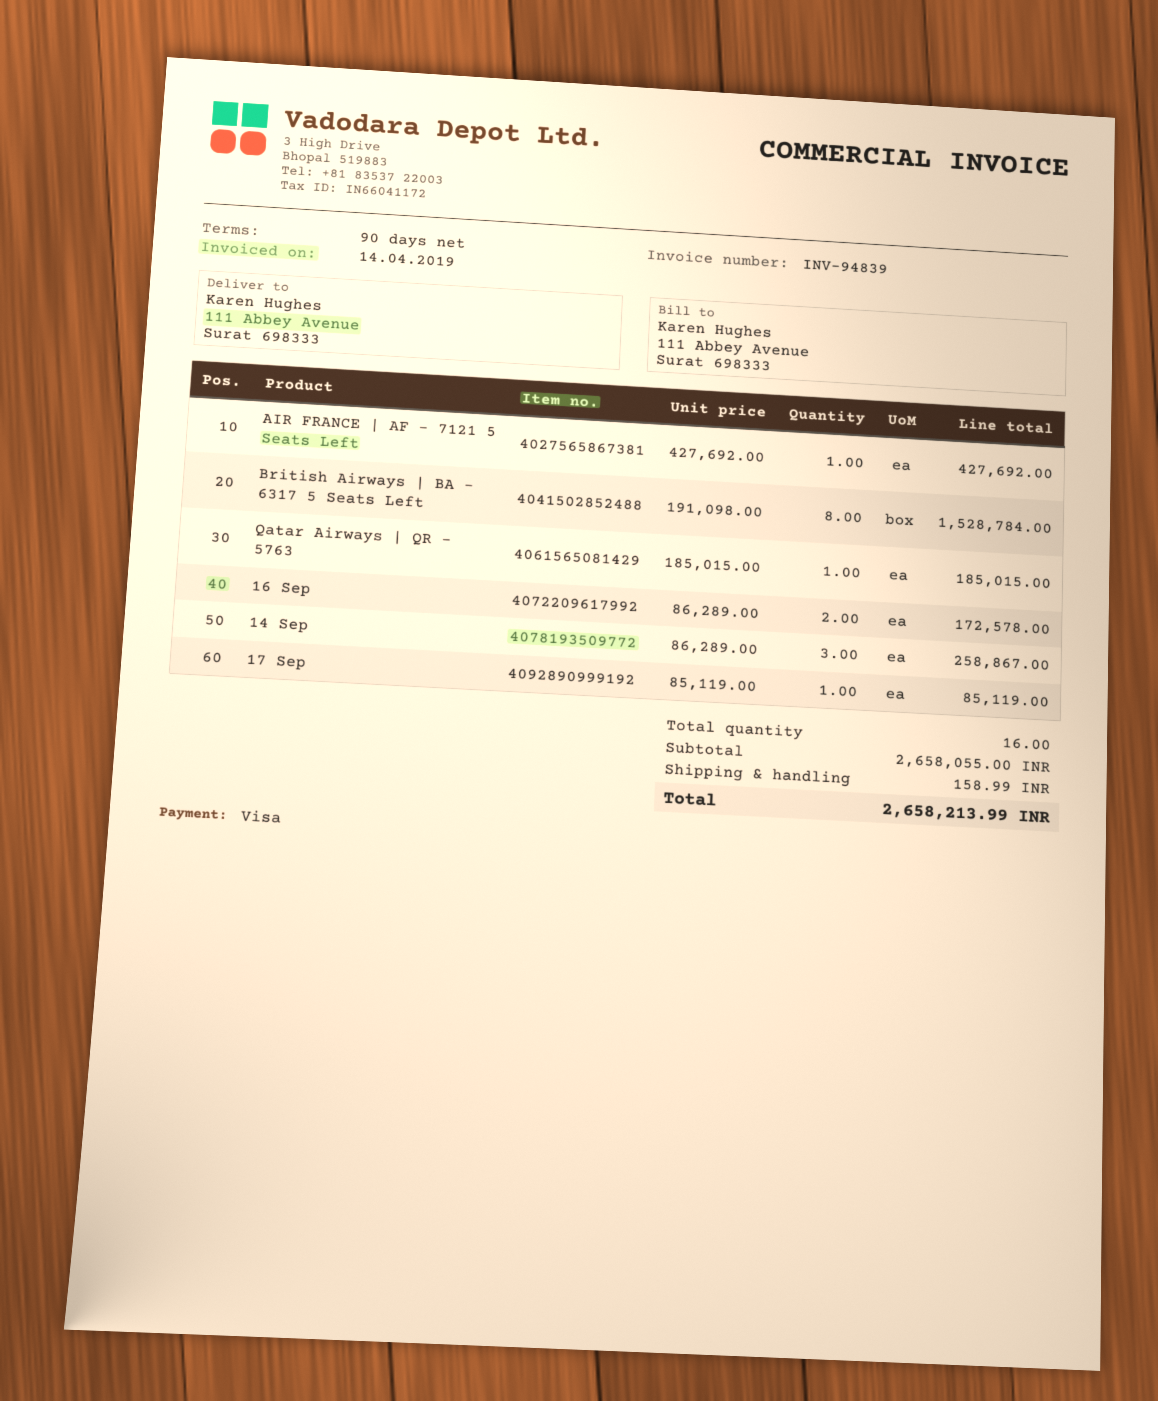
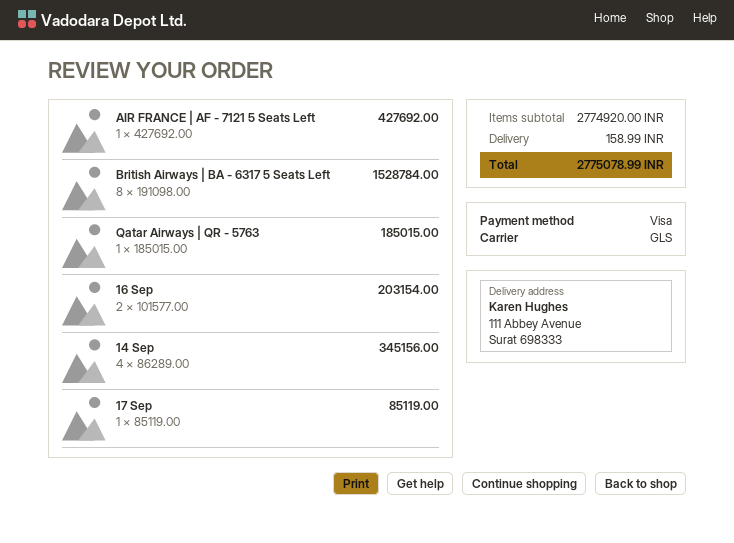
16 Sep: 2 x 86289.00 = 172578.00 -> 2 x 101577.00 = 203154.00
14 Sep: 3 x 86289.00 = 258867.00 -> 4 x 86289.00 = 345156.00
subtotal: 2658055.00 -> 2774920.00
total: 2658213.99 -> 2775078.99

